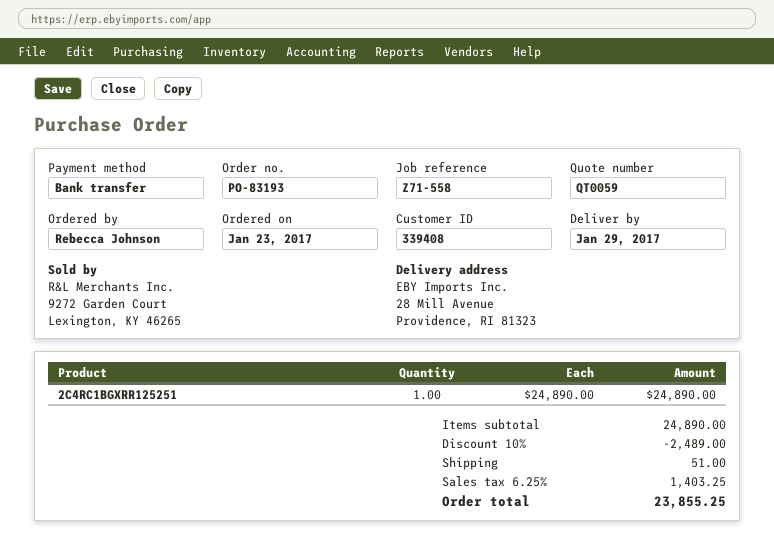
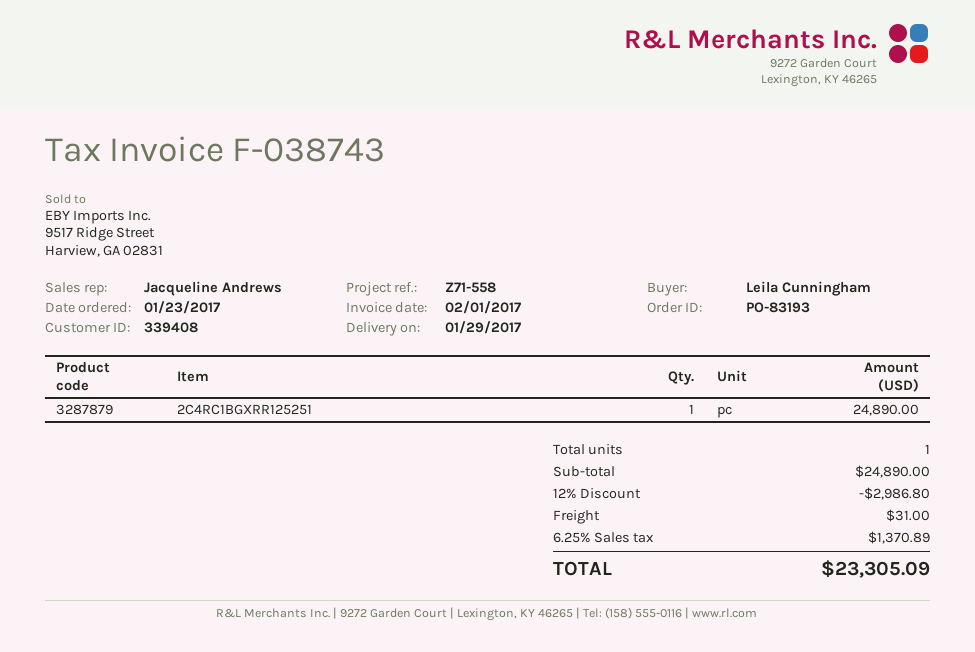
ordered by: Rebecca Johnson -> Leila Cunningham
discount: 10% = 2489.00 -> 12% = 2986.80
shipping: 51.00 -> 31.00
tax: 6.25% = 1403.25 -> 6.25% = 1370.89
total: 23855.25 -> 23305.09

